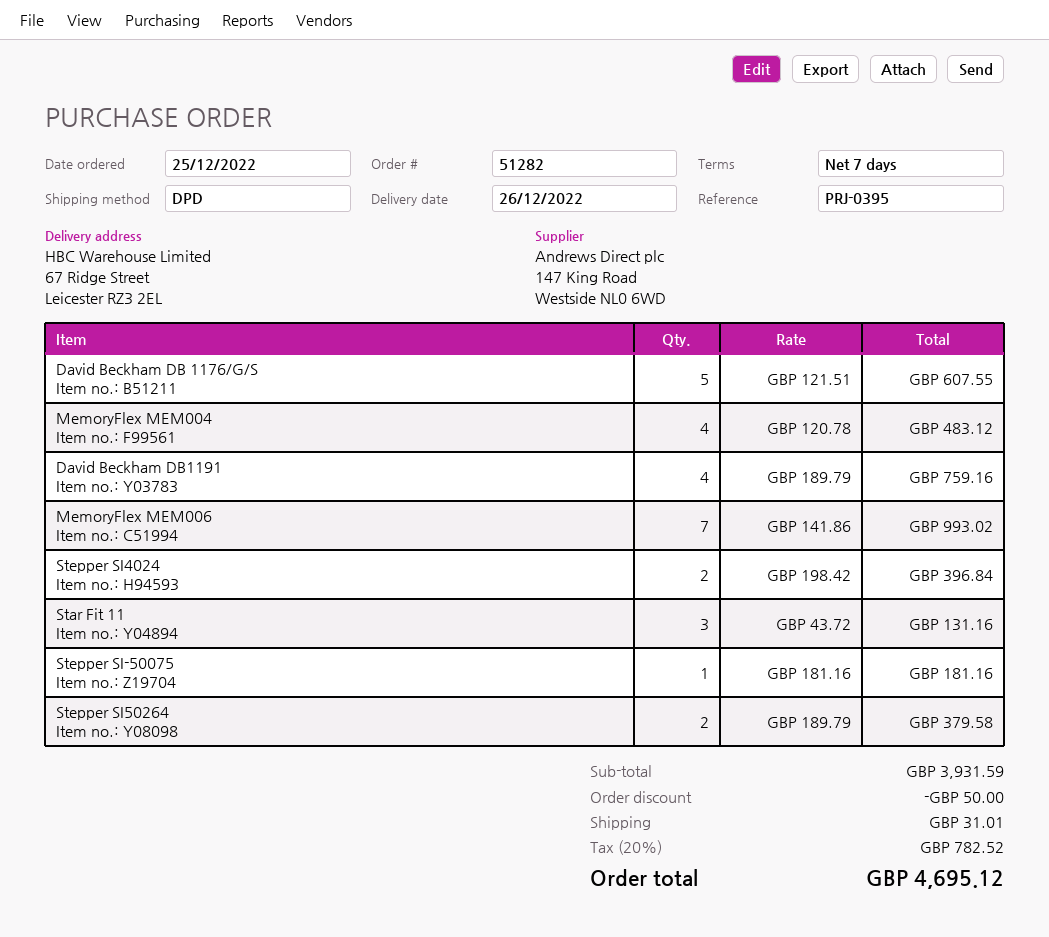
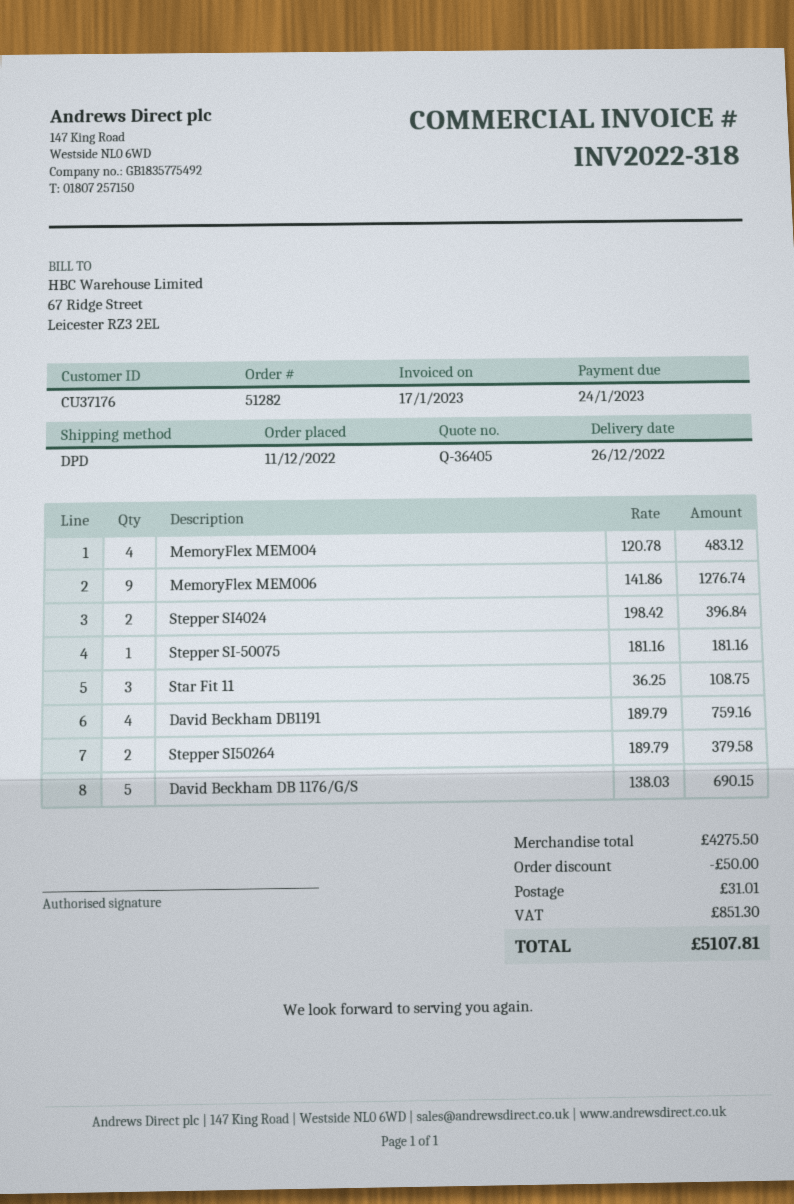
order date: 2022-12-25 -> 2022-12-11
David Beckham DB 1176/G/S: 5 x 121.51 = 607.55 -> 5 x 138.03 = 690.15
MemoryFlex MEM006: 7 x 141.86 = 993.02 -> 9 x 141.86 = 1276.74
Star Fit 11: 3 x 43.72 = 131.16 -> 3 x 36.25 = 108.75
subtotal: 3931.59 -> 4275.50
tax: 782.52 -> 851.30
total: 4695.12 -> 5107.81

